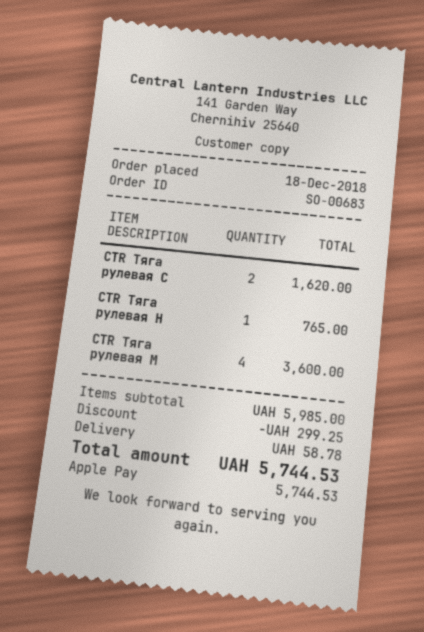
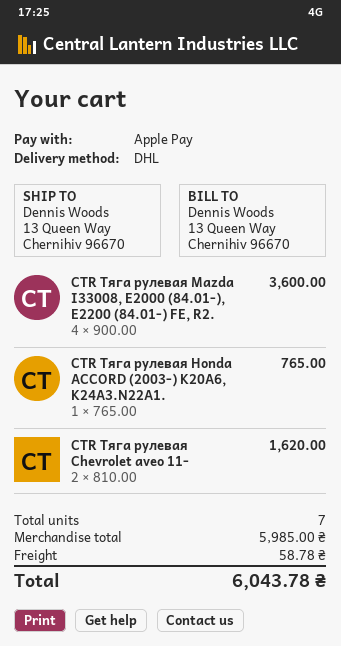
discount: 299.25 -> none
total: 5744.53 -> 6043.78

